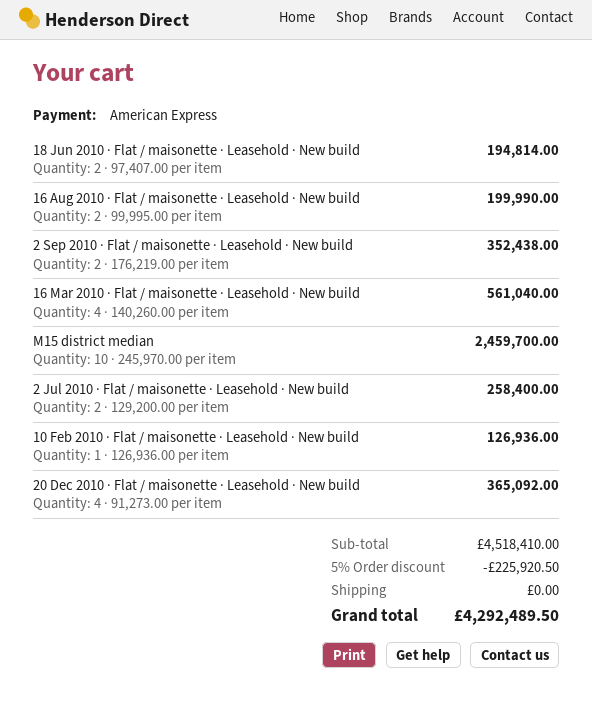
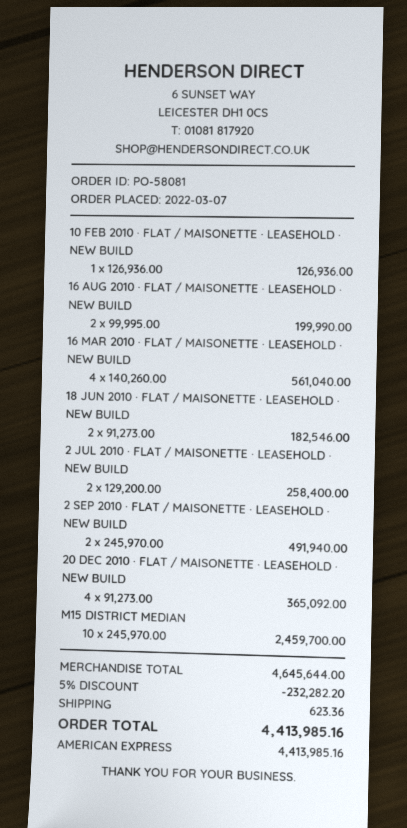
18 Jun 2010 · Flat / maisonette · Leasehold · New build: 2 x 97407.00 = 194814.00 -> 2 x 91273.00 = 182546.00
2 Sep 2010 · Flat / maisonette · Leasehold · New build: 2 x 176219.00 = 352438.00 -> 2 x 245970.00 = 491940.00
subtotal: 4518410.00 -> 4645644.00
discount: 5% = 225920.50 -> 5% = 232282.20
shipping: 0.00 -> 623.36
total: 4292489.50 -> 4413985.16

